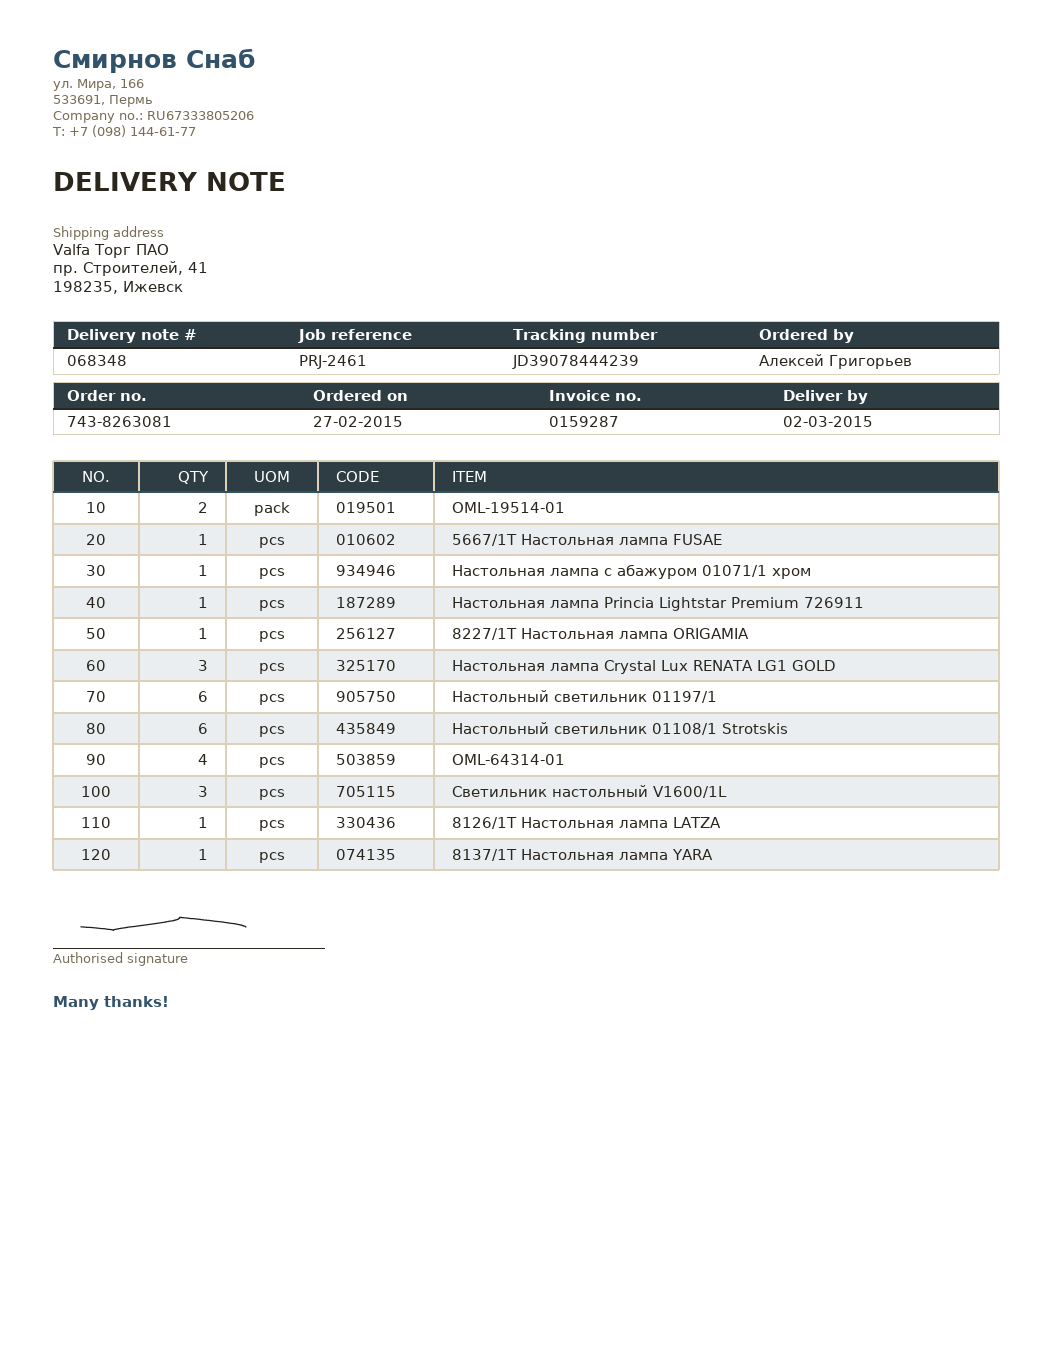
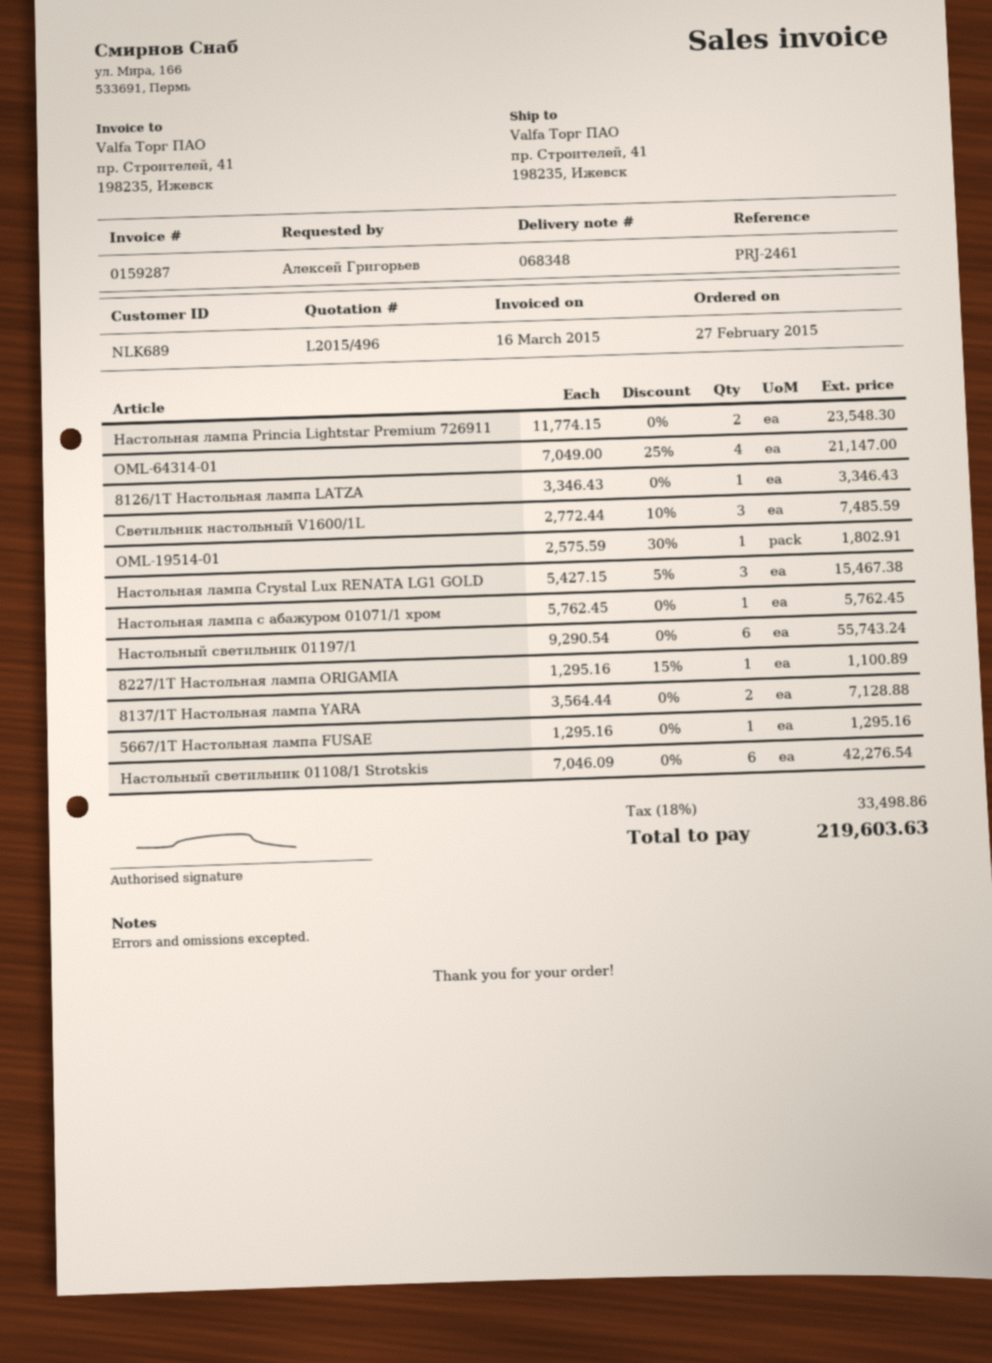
OML-19514-01: 2 -> 1
Настольная лампа Princia Lightstar Premium 726911: 1 -> 2
8137/1T Настольная лампа YARA: 1 -> 2

